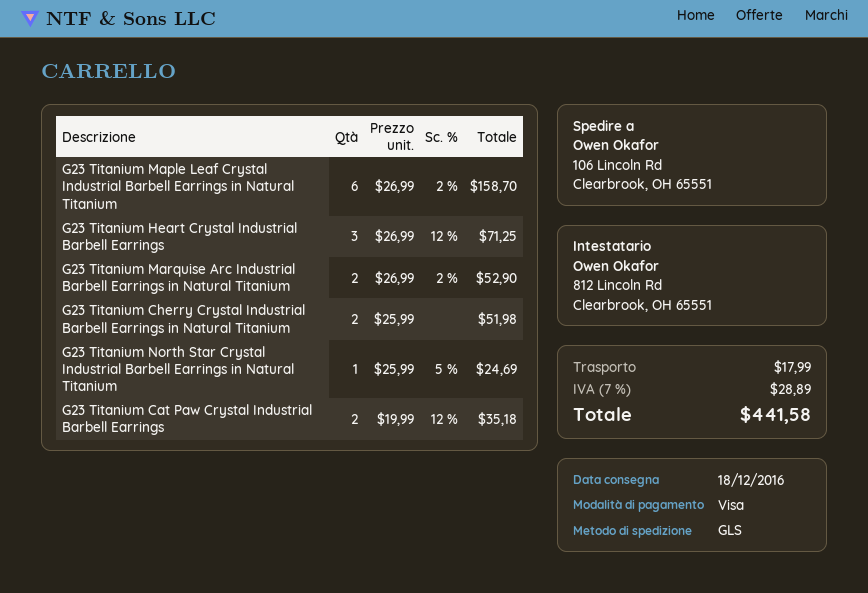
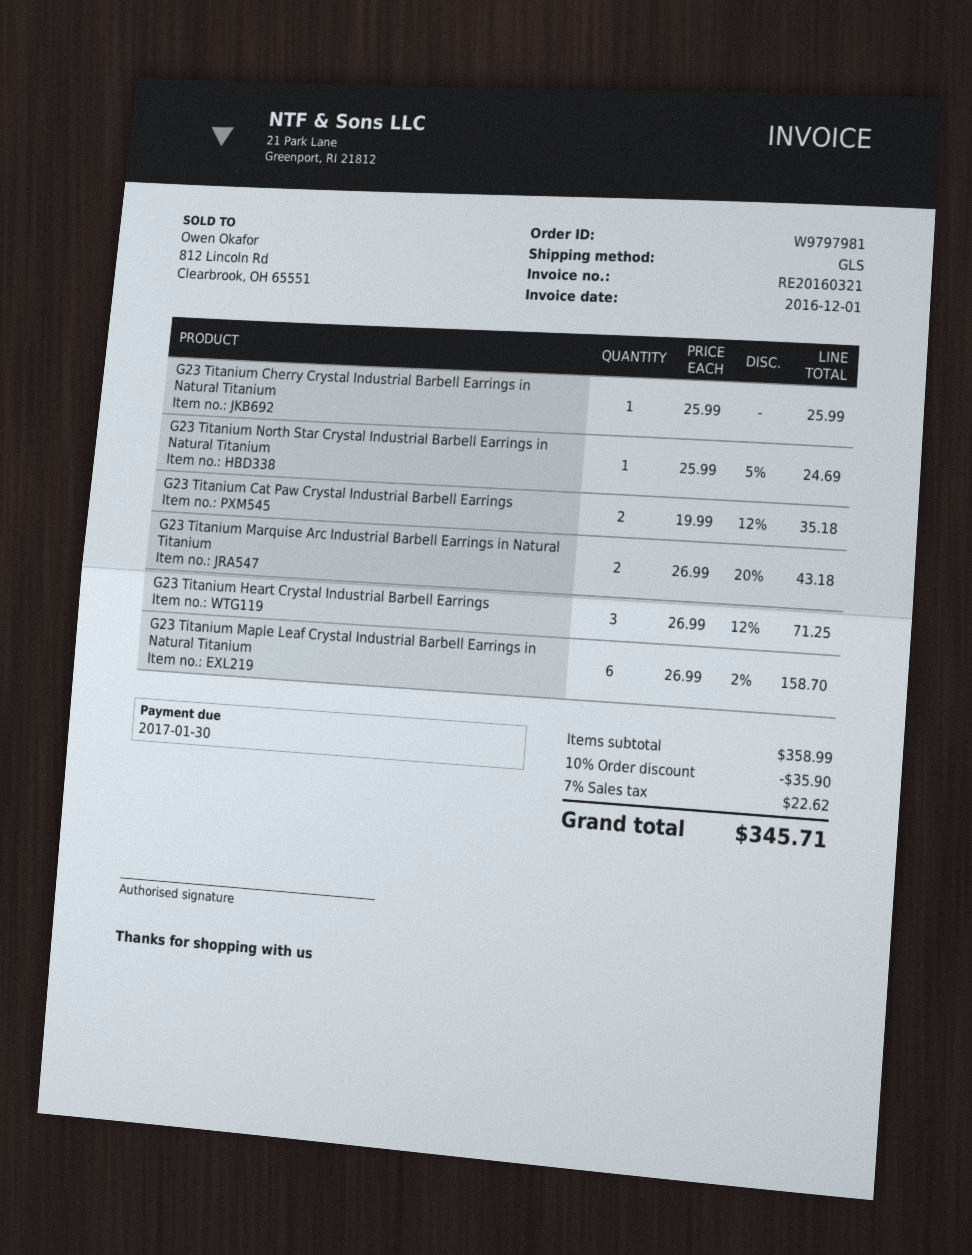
G23 Titanium Marquise Arc Industrial Barbell Earrings in Natural Titanium: 2 x 26.99 - 2% = 52.90 -> 2 x 26.99 - 20% = 43.18
G23 Titanium Cherry Crystal Industrial Barbell Earrings in Natural Titanium: 2 x 25.99 = 51.98 -> 1 x 25.99 = 25.99
discount: none -> 10% = 35.90
shipping: 17.99 -> none
tax: 7% = 28.89 -> 7% = 22.62
total: 441.58 -> 345.71

